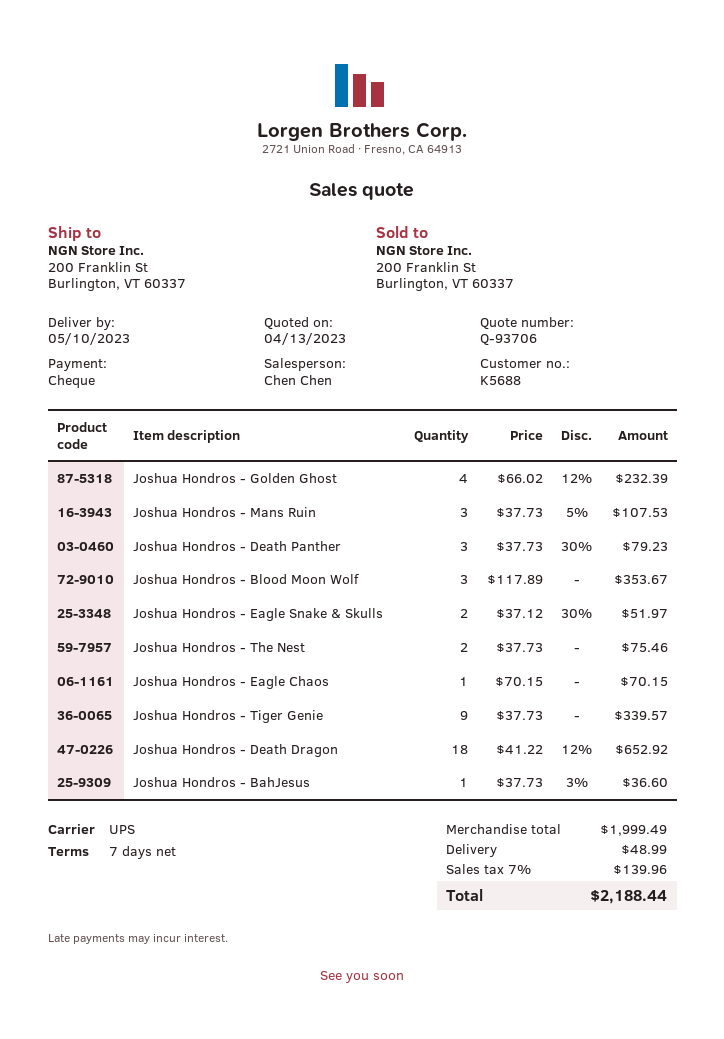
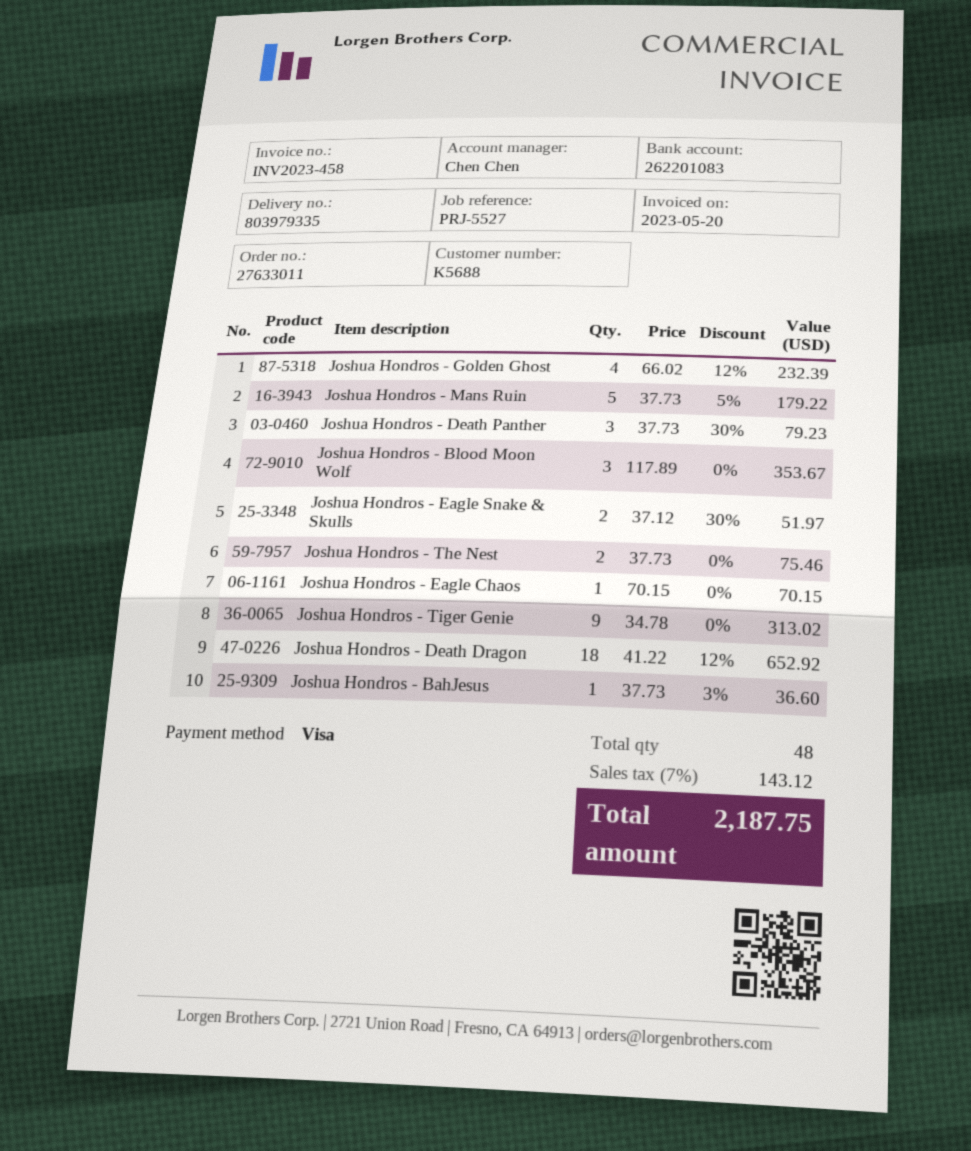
payment method: cheque -> Visa
Joshua Hondros - Mans Ruin: 3 x 37.73 - 5% = 107.53 -> 5 x 37.73 - 5% = 179.22
Joshua Hondros - Tiger Genie: 9 x 37.73 = 339.57 -> 9 x 34.78 = 313.02
shipping: 48.99 -> none
tax: 7% = 139.96 -> 7% = 143.12
total: 2188.44 -> 2187.75

